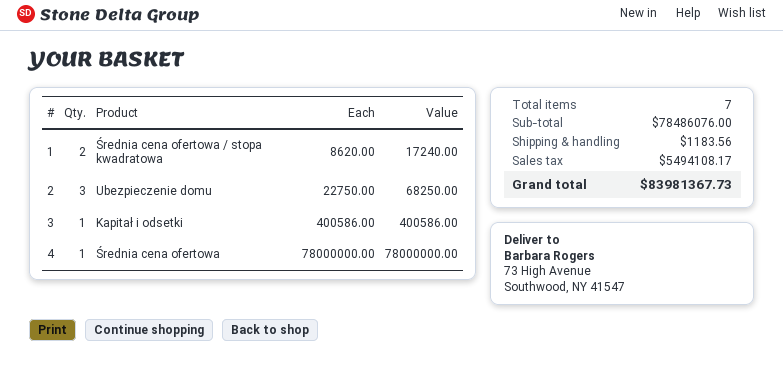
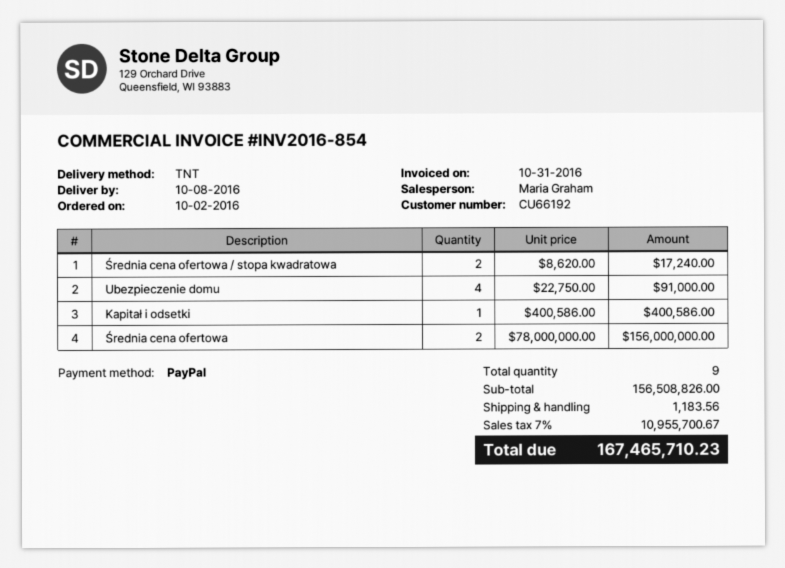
Ubezpieczenie domu: 3 x 22750.00 = 68250.00 -> 4 x 22750.00 = 91000.00
Średnia cena ofertowa: 1 x 78000000.00 = 78000000.00 -> 2 x 78000000.00 = 156000000.00
total quantity: 7 -> 9
subtotal: 78486076.00 -> 156508826.00
tax: 5494108.17 -> 10955700.67
total: 83981367.73 -> 167465710.23

